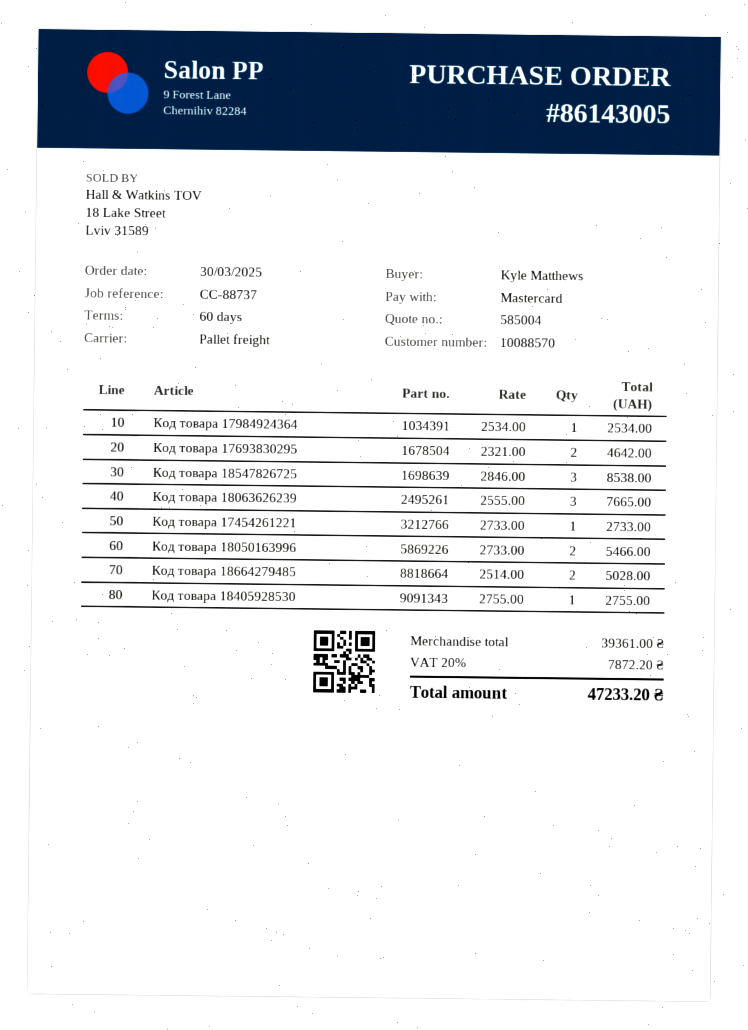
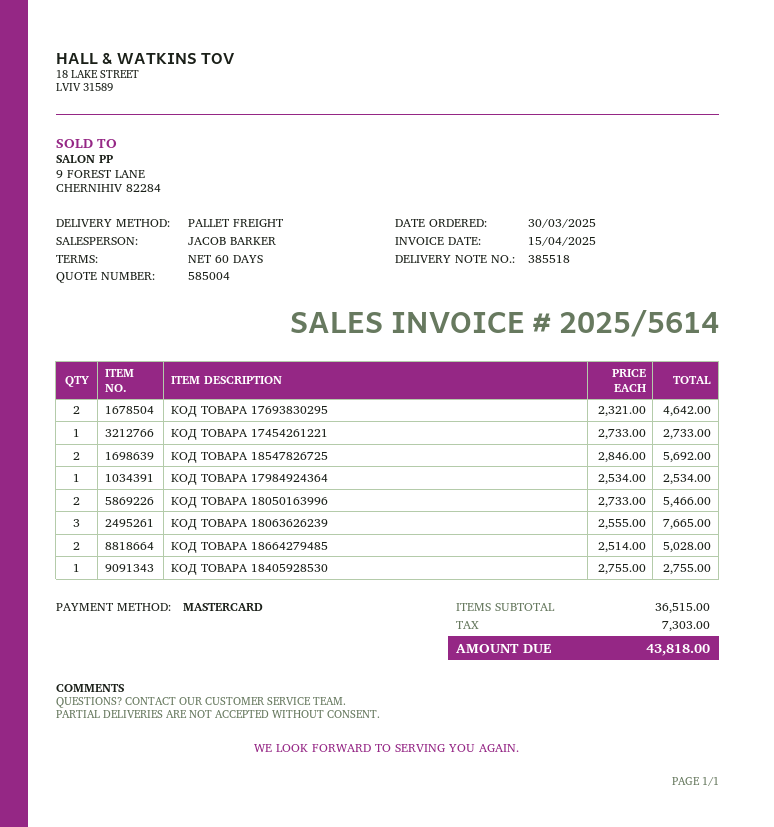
Код товара 18547826725: 3 x 2846.00 = 8538.00 -> 2 x 2846.00 = 5692.00
subtotal: 39361.00 -> 36515.00
tax: 7872.20 -> 7303.00
total: 47233.20 -> 43818.00

